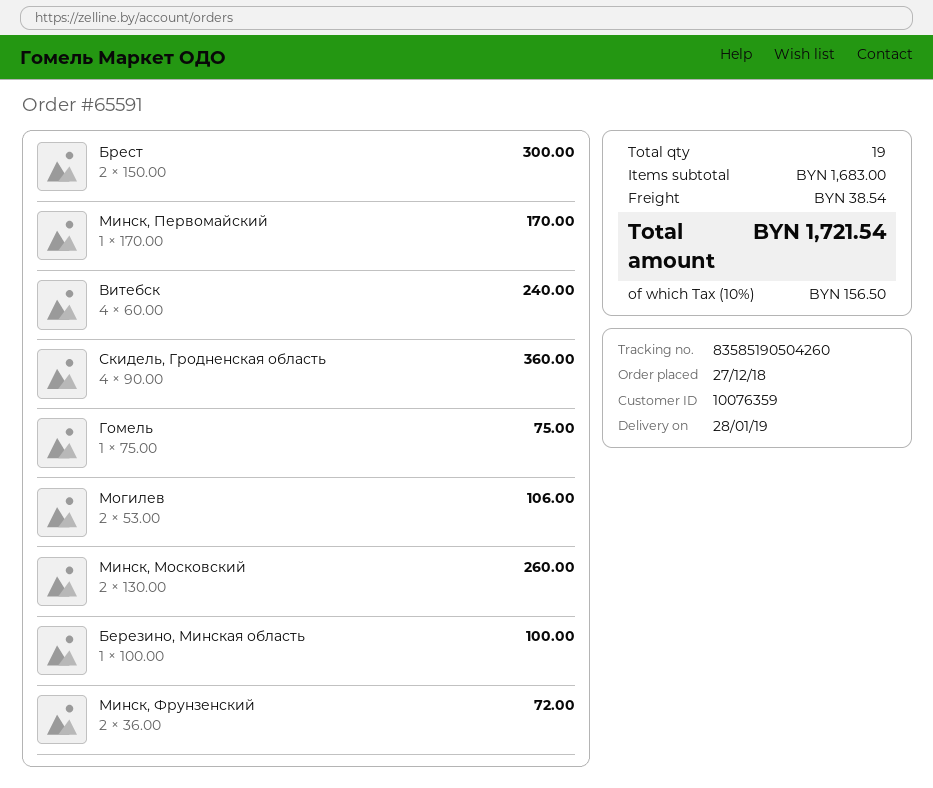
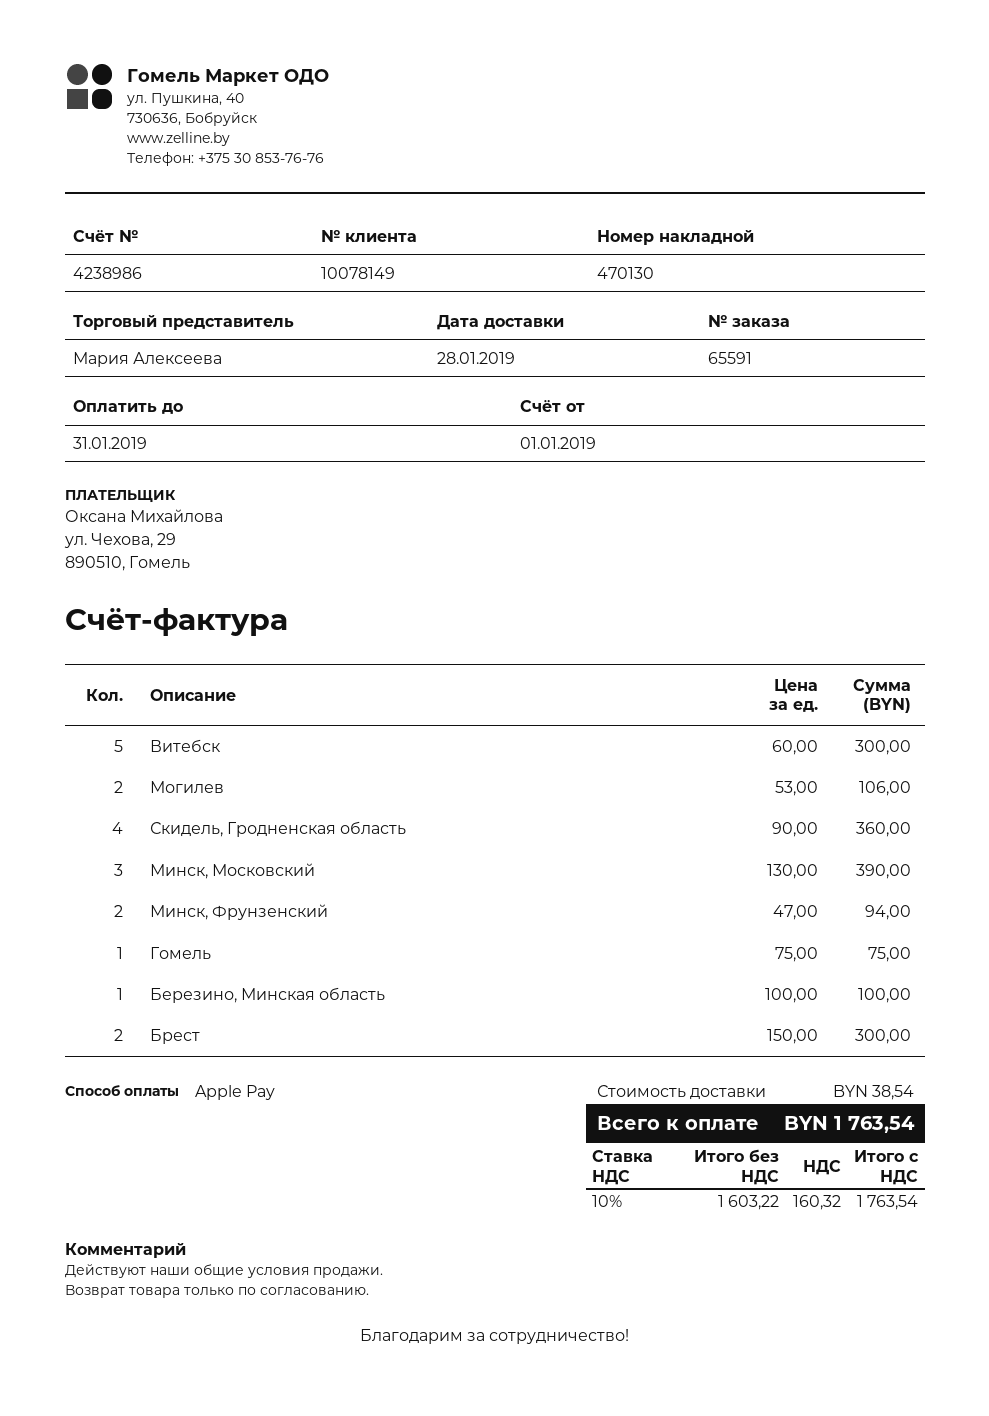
customer number: 10076359 -> 10078149
Минск, Первомайский: 1 x 170.00 = 170.00 -> none
Витебск: 4 x 60.00 = 240.00 -> 5 x 60.00 = 300.00
Минск, Московский: 2 x 130.00 = 260.00 -> 3 x 130.00 = 390.00
Минск, Фрунзенский: 2 x 36.00 = 72.00 -> 2 x 47.00 = 94.00
tax: 10% = 156.50 -> 10% = 160.32
total: 1721.54 -> 1763.54

